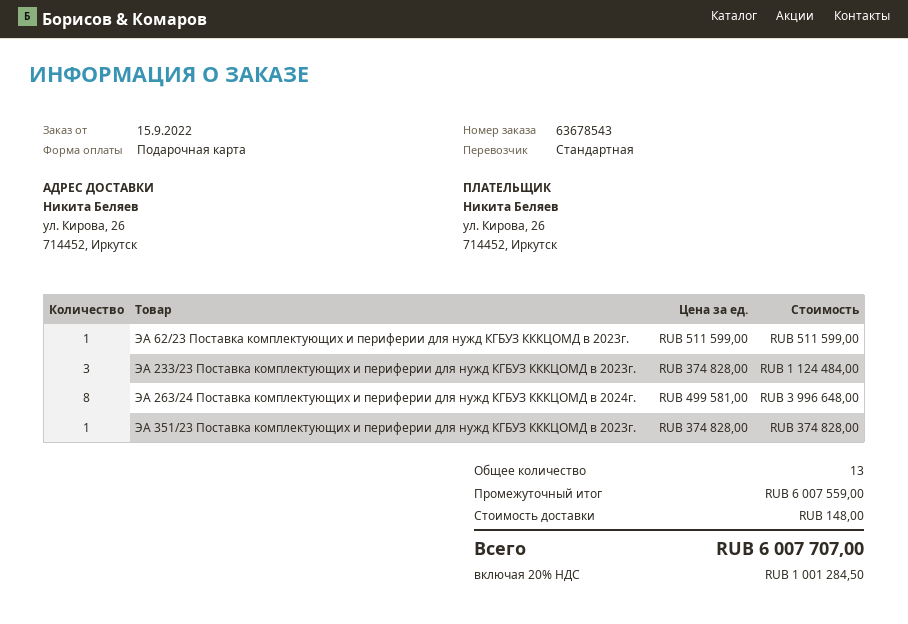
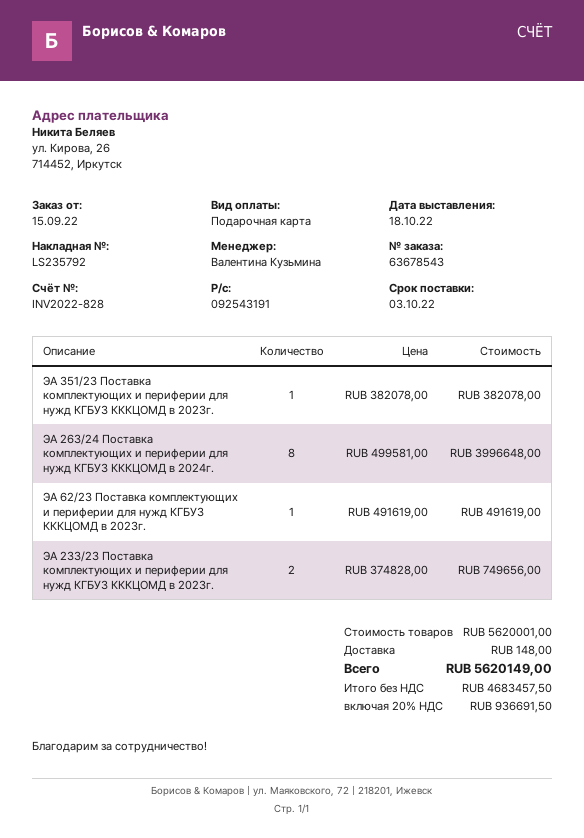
ЭА 62/23 Поставка комплектующих и периферии для нужд КГБУЗ КККЦОМД в 2023г.: 1 x 511599.00 = 511599.00 -> 1 x 491619.00 = 491619.00
ЭА 233/23 Поставка комплектующих и периферии для нужд КГБУЗ КККЦОМД в 2023г.: 3 x 374828.00 = 1124484.00 -> 2 x 374828.00 = 749656.00
ЭА 351/23 Поставка комплектующих и периферии для нужд КГБУЗ КККЦОМД в 2023г.: 1 x 374828.00 = 374828.00 -> 1 x 382078.00 = 382078.00
subtotal: 6007559.00 -> 5620001.00
tax: 20% = 1001284.50 -> 20% = 936691.50
total: 6007707.00 -> 5620149.00

